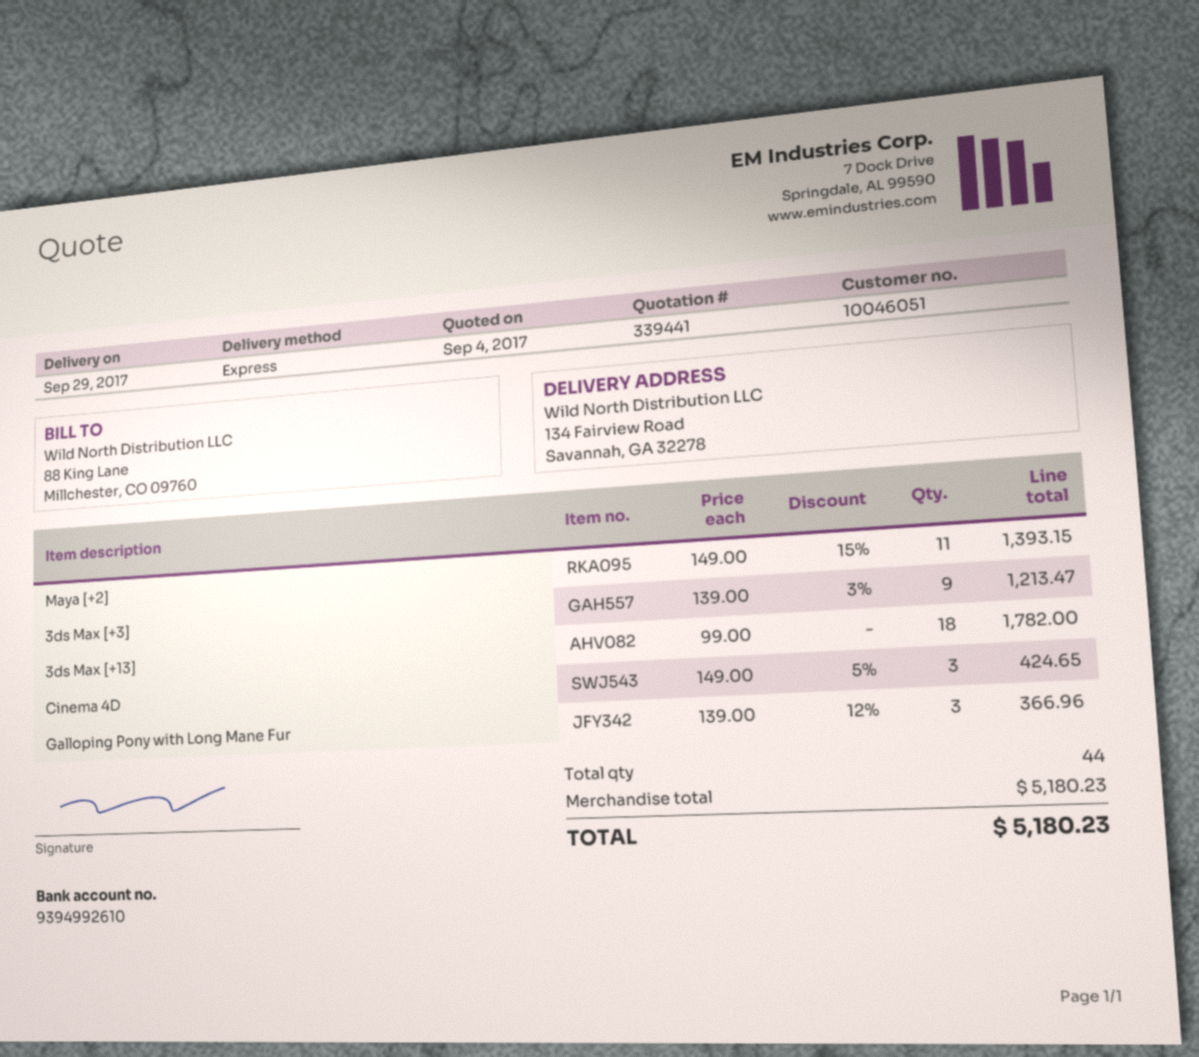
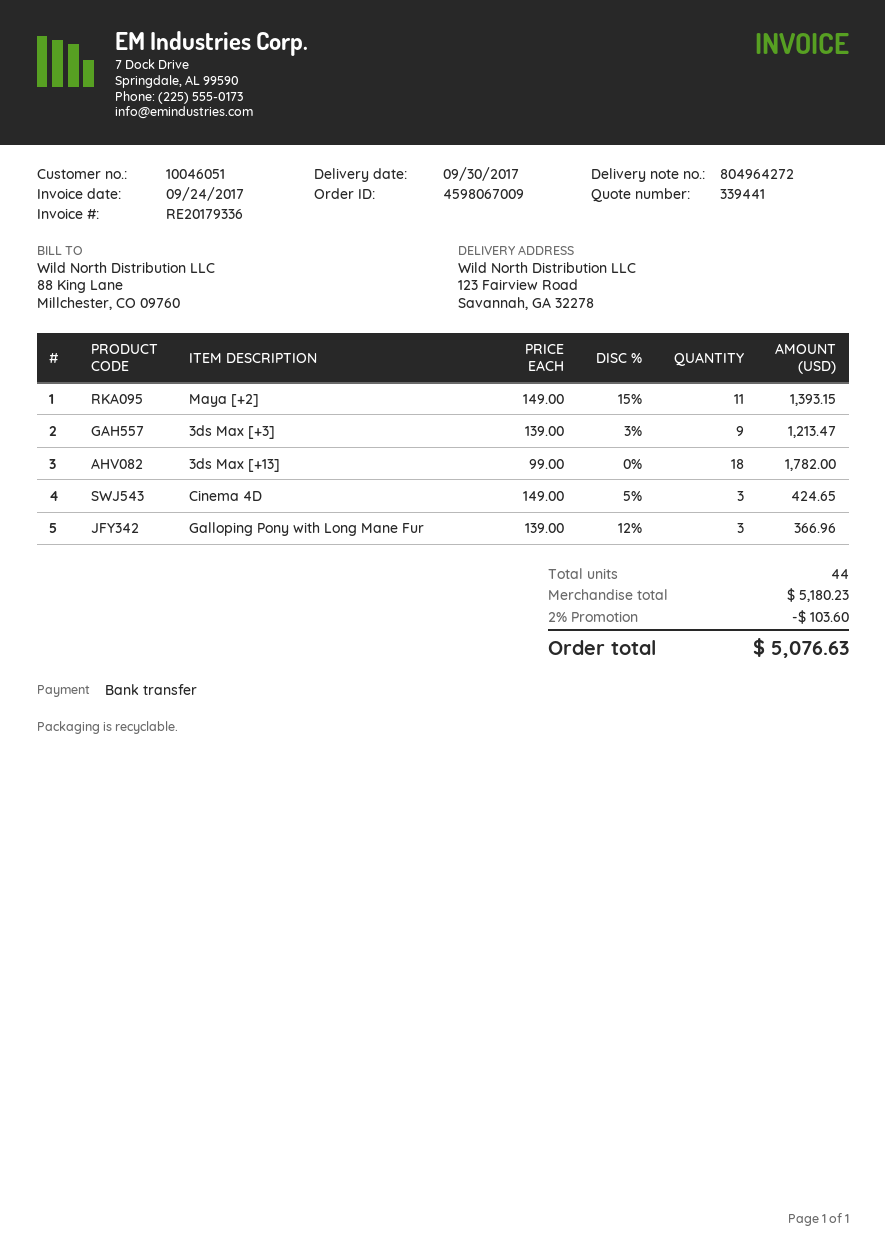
delivery date: 2017-09-29 -> 2017-09-30
ship to: 134 Fairview Road, Savannah, GA 32278 -> 123 Fairview Road, Savannah, GA 32278
discount: none -> 2% = 103.60
total: 5180.23 -> 5076.63

